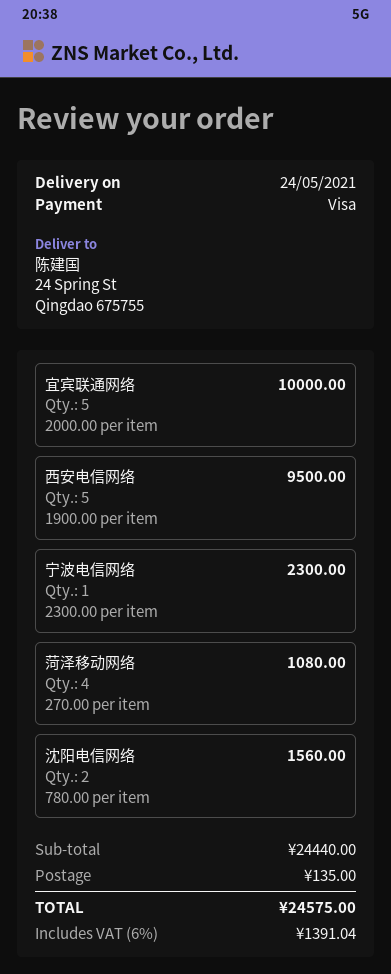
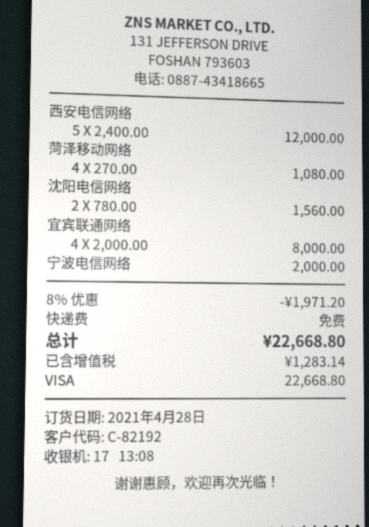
宜宾联通网络: 5 x 2000.00 = 10000.00 -> 4 x 2000.00 = 8000.00
西安电信网络: 5 x 1900.00 = 9500.00 -> 5 x 2400.00 = 12000.00
宁波电信网络: 1 x 2300.00 = 2300.00 -> 1 x 2000.00 = 2000.00
discount: none -> 8% = 1971.20
shipping: 135.00 -> 0.00
tax: 1391.04 -> 1283.14
total: 24575.00 -> 22668.80

